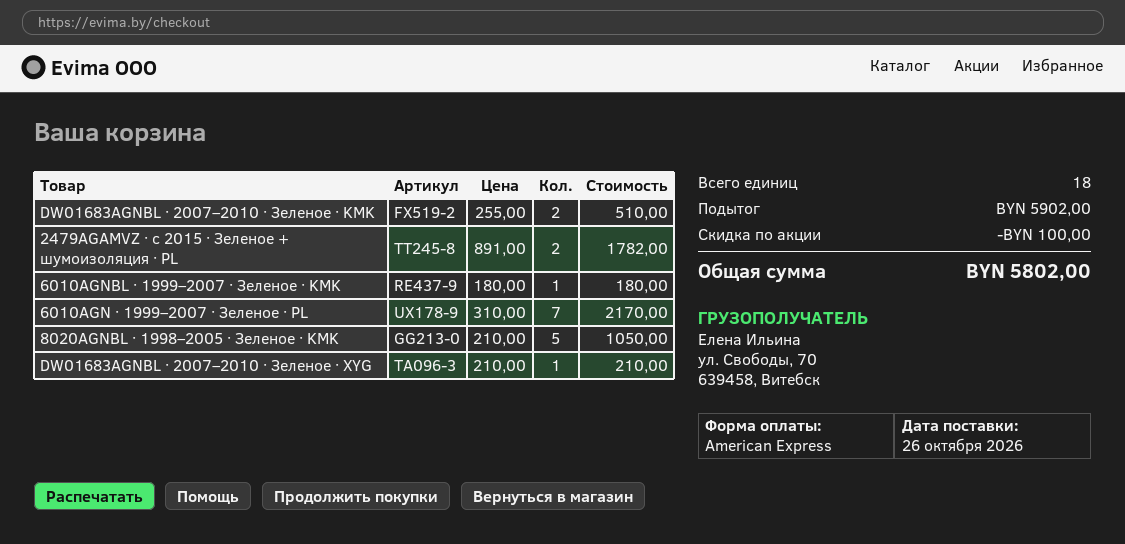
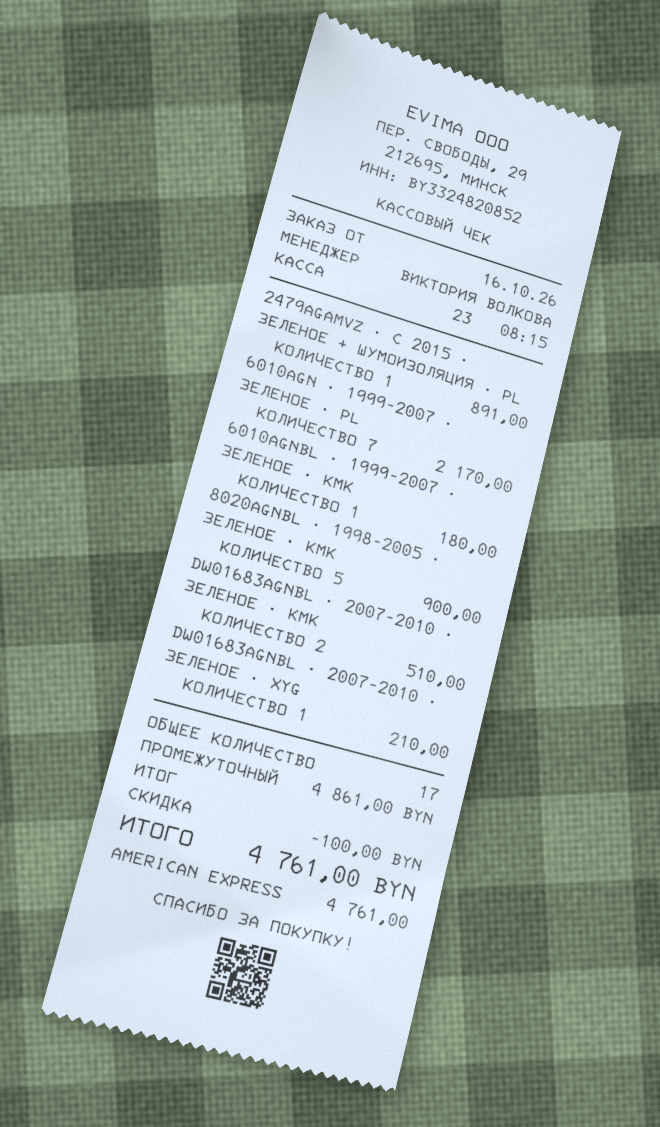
2479AGAMVZ · с 2015 · Зеленое + шумоизоляция · PL: 2 for 1782.00 -> 1 for 891.00
8020AGNBL · 1998–2005 · Зеленое · KMK: 5 for 1050.00 -> 5 for 900.00
total quantity: 18 -> 17
subtotal: 5902.00 -> 4861.00
total: 5802.00 -> 4761.00

